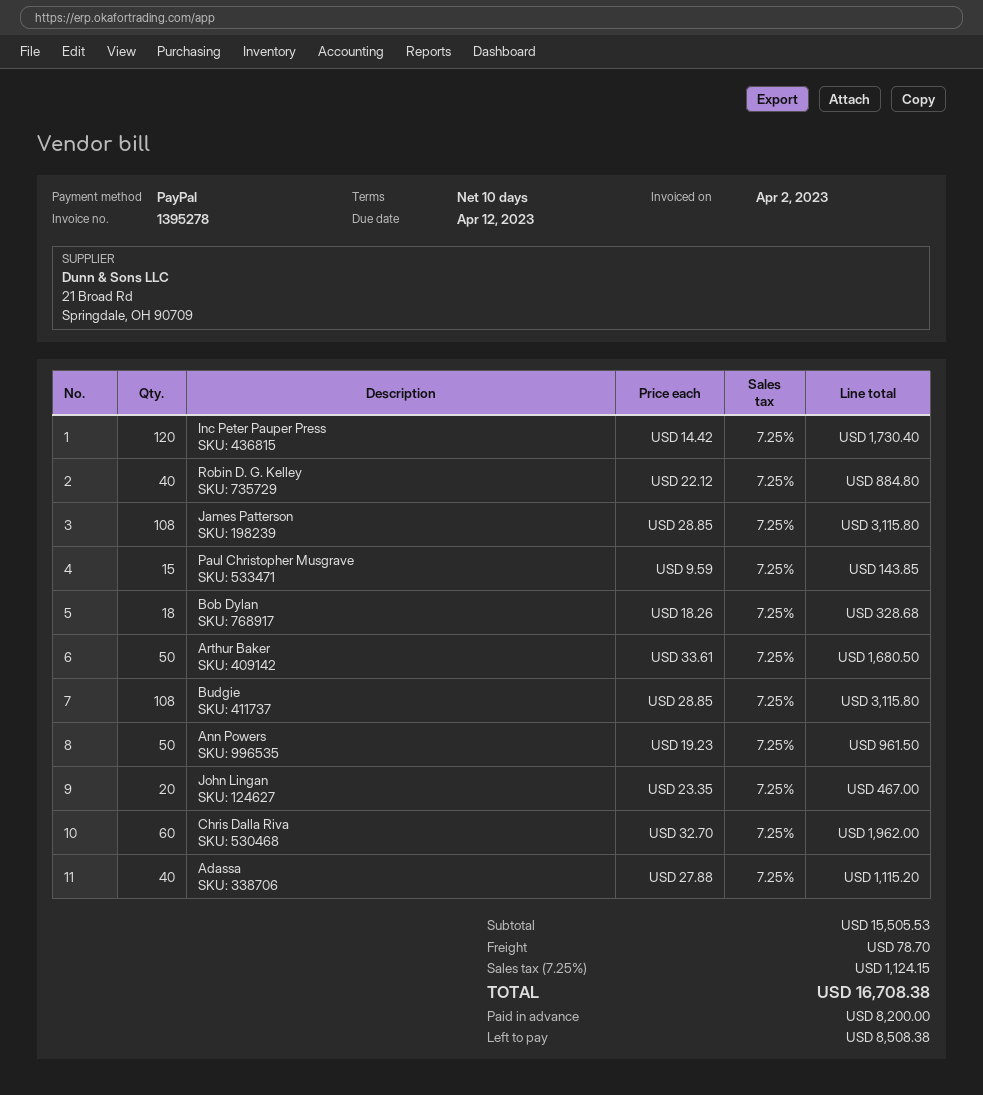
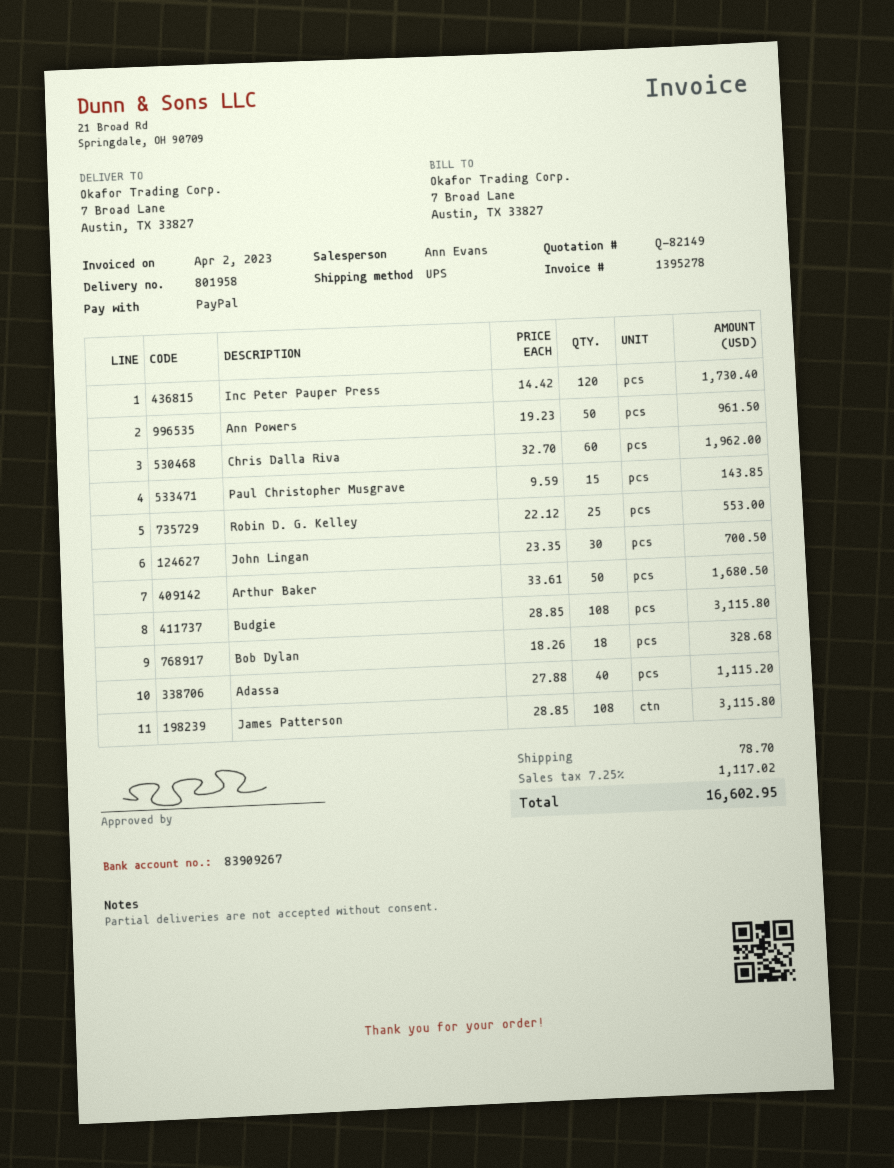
Robin D. G. Kelley: 40 x 22.12 = 884.80 -> 25 x 22.12 = 553.00
John Lingan: 20 x 23.35 = 467.00 -> 30 x 23.35 = 700.50
tax: 7.25% = 1124.15 -> 7.25% = 1117.02
total: 16708.38 -> 16602.95

